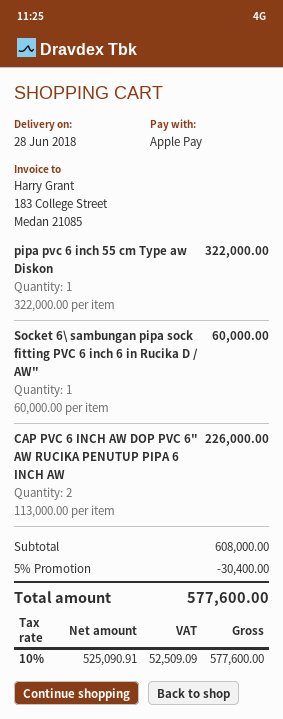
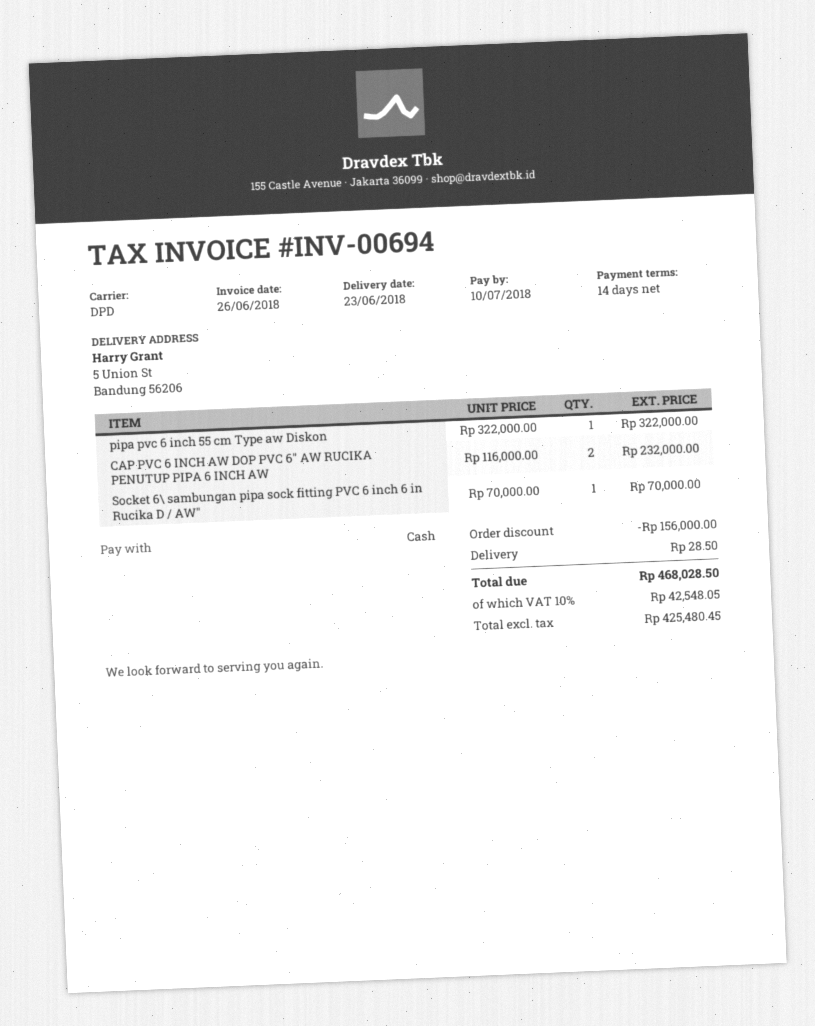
delivery date: 2018-06-28 -> 2018-06-23
payment method: Apple Pay -> cash
Socket 6\ sambungan pipa sock fitting PVC 6 inch 6 in Rucika D / AW": 1 x 60000.00 = 60000.00 -> 1 x 70000.00 = 70000.00
CAP PVC 6 INCH AW DOP PVC 6" AW RUCIKA PENUTUP PIPA 6 INCH AW: 2 x 113000.00 = 226000.00 -> 2 x 116000.00 = 232000.00
discount: 30400.00 -> 156000.00
shipping: none -> 28.50
net: 525090.91 -> 425480.45
tax: 10% = 52509.09 -> 10% = 42548.05
total: 577600.00 -> 468028.50

